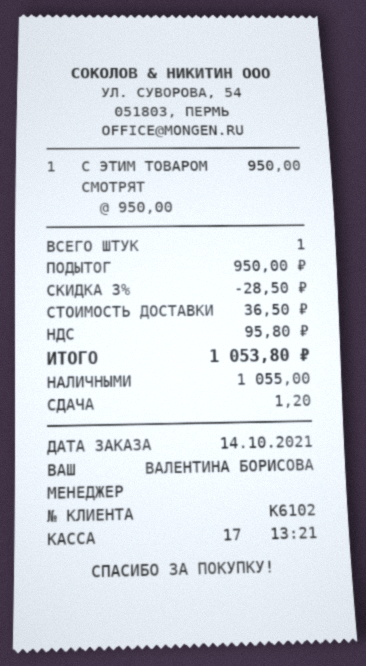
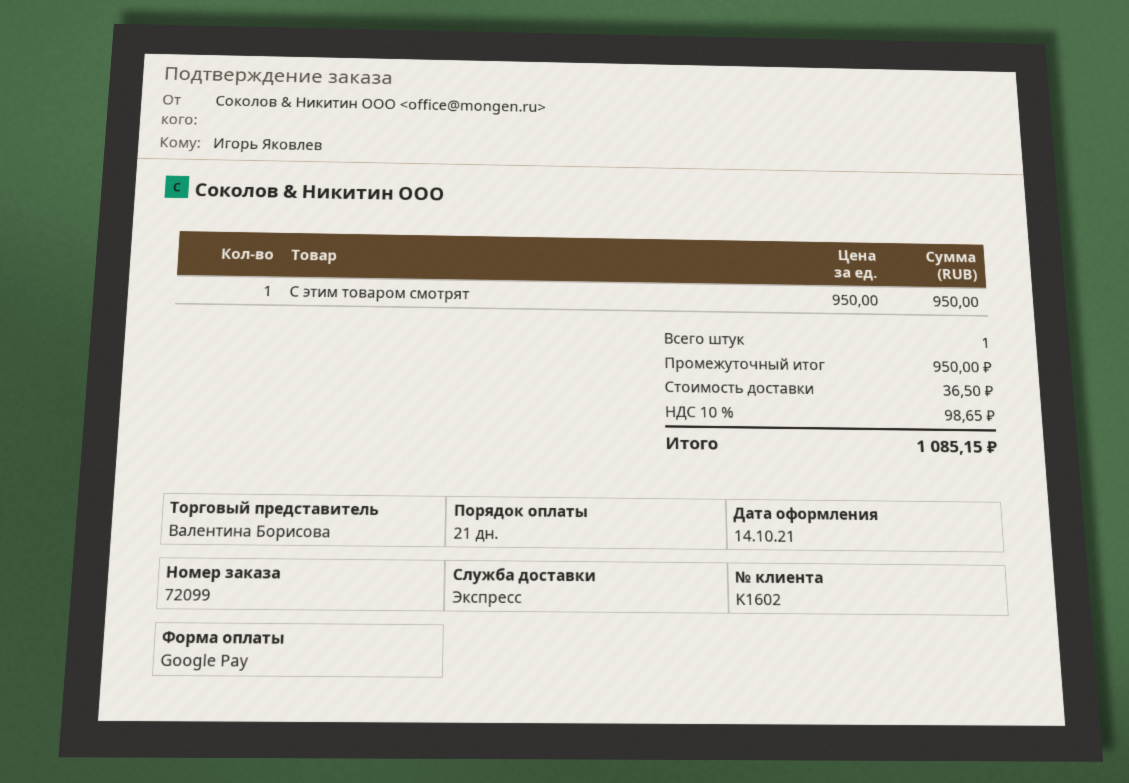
customer number: K6102 -> K1602
payment method: cash -> Google Pay
discount: 3% = 28.50 -> none
tax: 95.80 -> 98.65
total: 1053.80 -> 1085.15

